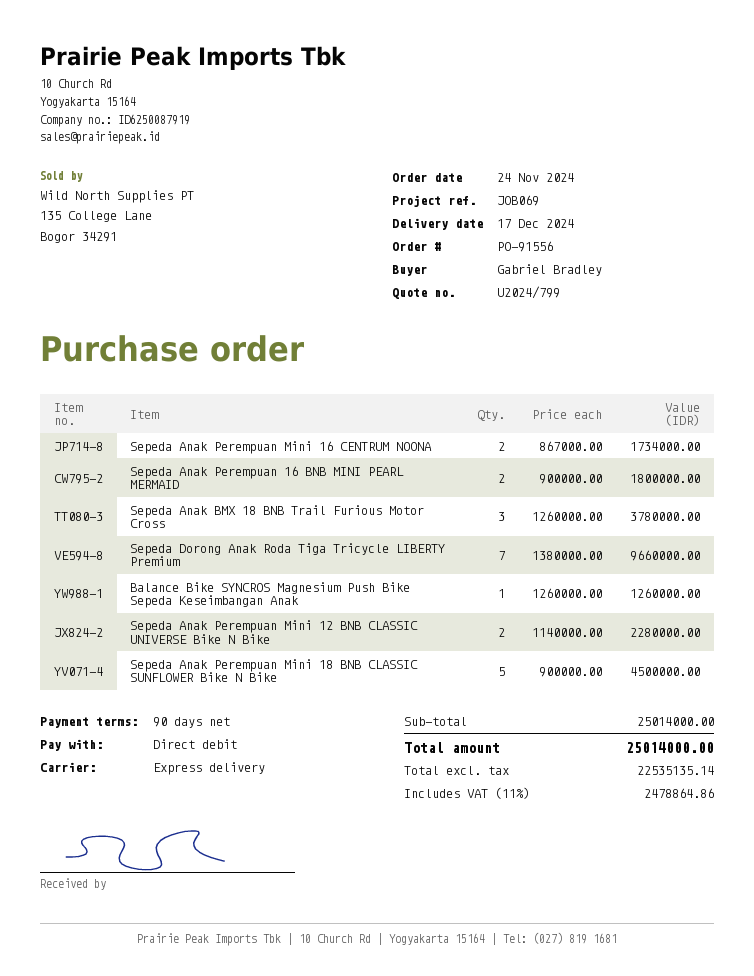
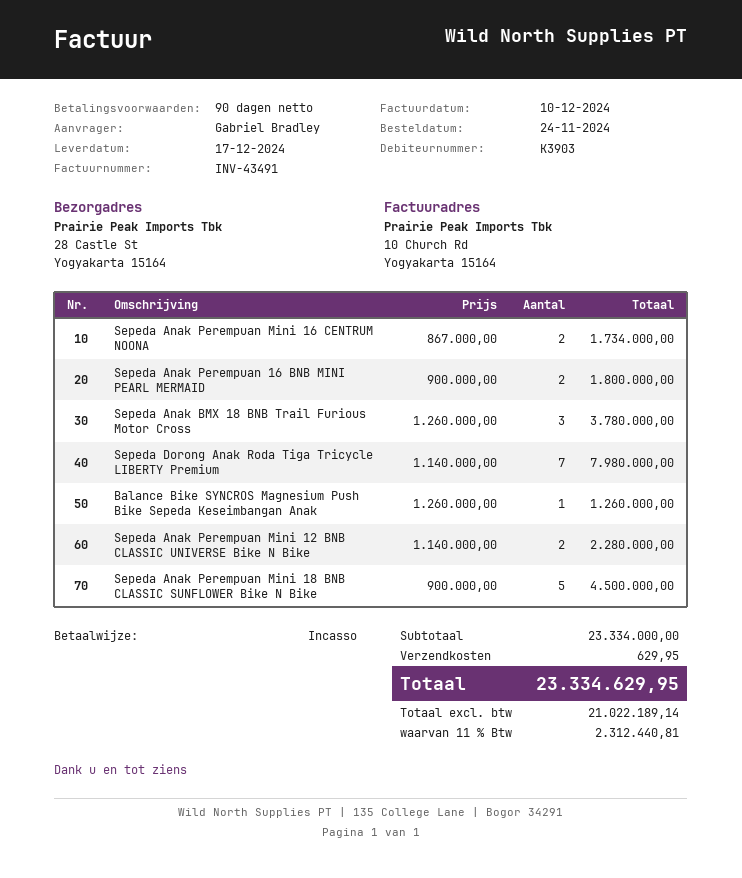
Sepeda Dorong Anak Roda Tiga Tricycle LIBERTY Premium: 7 x 1380000.00 = 9660000.00 -> 7 x 1140000.00 = 7980000.00
subtotal: 25014000.00 -> 23334000.00
shipping: none -> 629.95
net: 22535135.14 -> 21022189.14
tax: 11% = 2478864.86 -> 11% = 2312440.81
total: 25014000.00 -> 23334629.95

